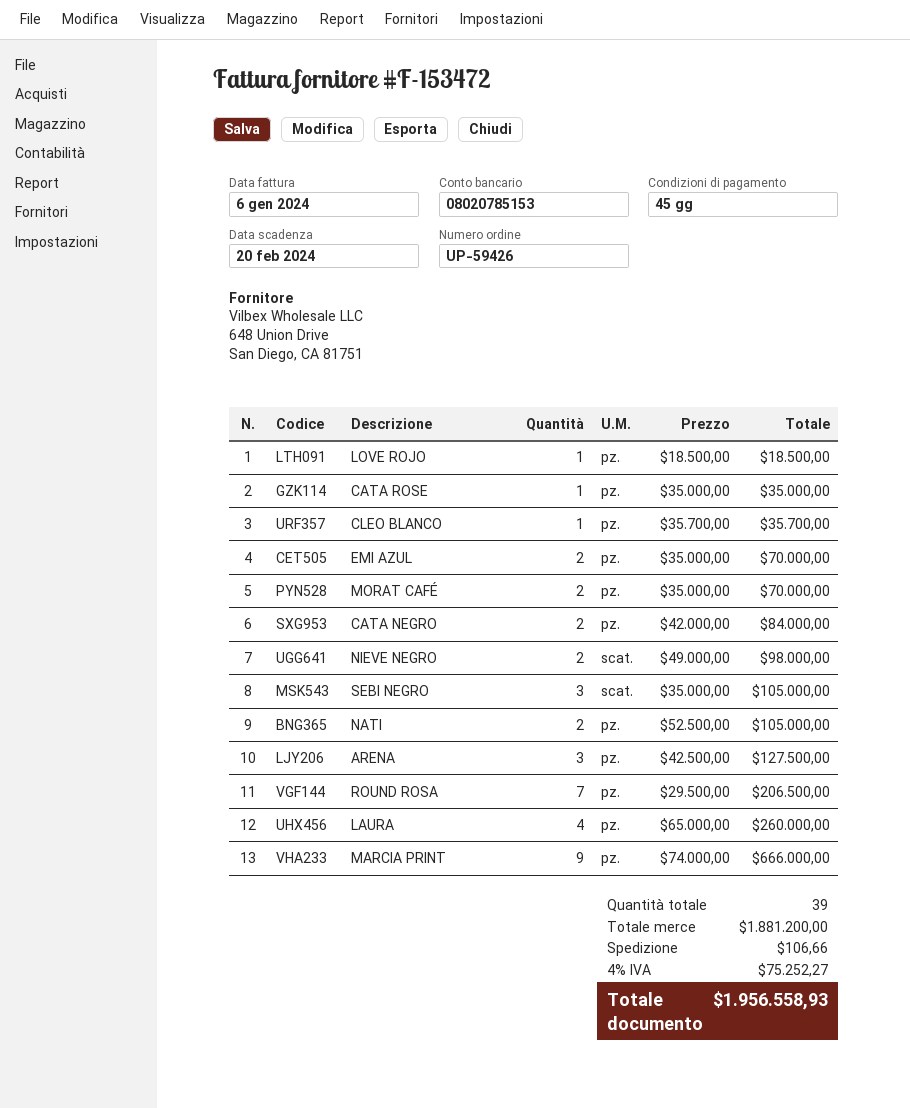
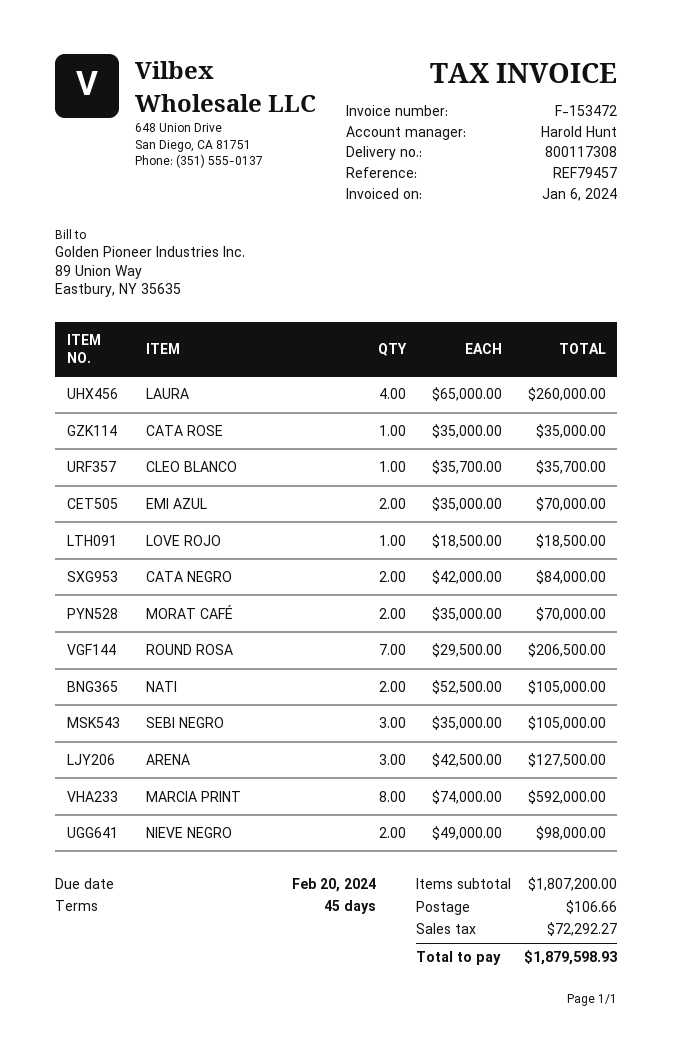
MARCIA PRINT: 9 x 74000.00 = 666000.00 -> 8 x 74000.00 = 592000.00
subtotal: 1881200.00 -> 1807200.00
tax: 75252.27 -> 72292.27
total: 1956558.93 -> 1879598.93

